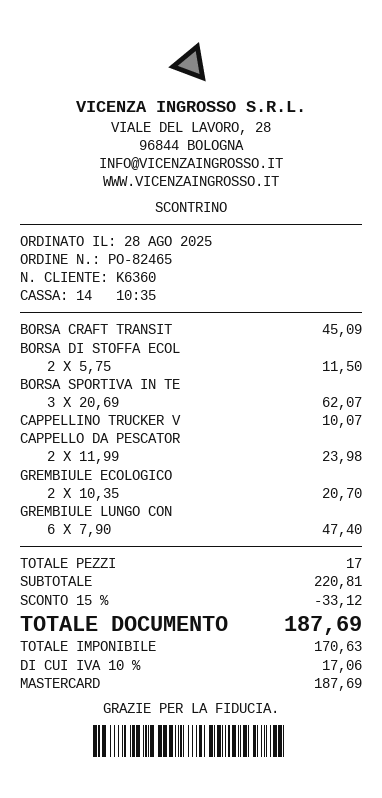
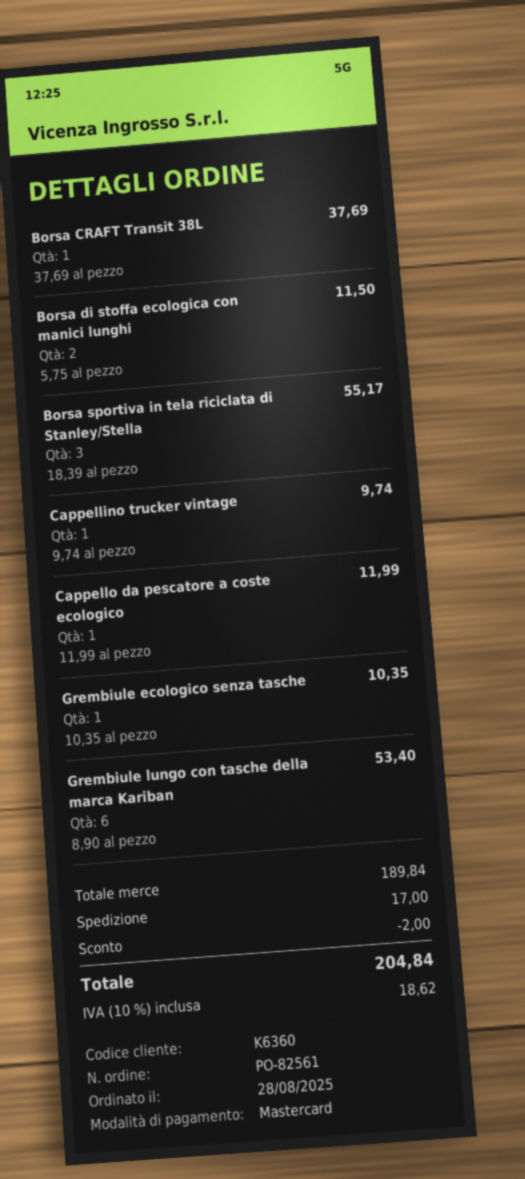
order number: PO-82465 -> PO-82561
BORSA CRAFT TRANSIT: 1 x 45.09 = 45.09 -> 1 x 37.69 = 37.69
BORSA SPORTIVA IN TE: 3 x 20.69 = 62.07 -> 3 x 18.39 = 55.17
CAPPELLINO TRUCKER V: 1 x 10.07 = 10.07 -> 1 x 9.74 = 9.74
CAPPELLO DA PESCATOR: 2 x 11.99 = 23.98 -> 1 x 11.99 = 11.99
GREMBIULE ECOLOGICO: 2 x 10.35 = 20.70 -> 1 x 10.35 = 10.35
GREMBIULE LUNGO CON: 6 x 7.90 = 47.40 -> 6 x 8.90 = 53.40
subtotal: 220.81 -> 189.84
discount: 33.12 -> 2.00
shipping: none -> 17.00
tax: 10% = 17.06 -> 10% = 18.62
total: 187.69 -> 204.84

